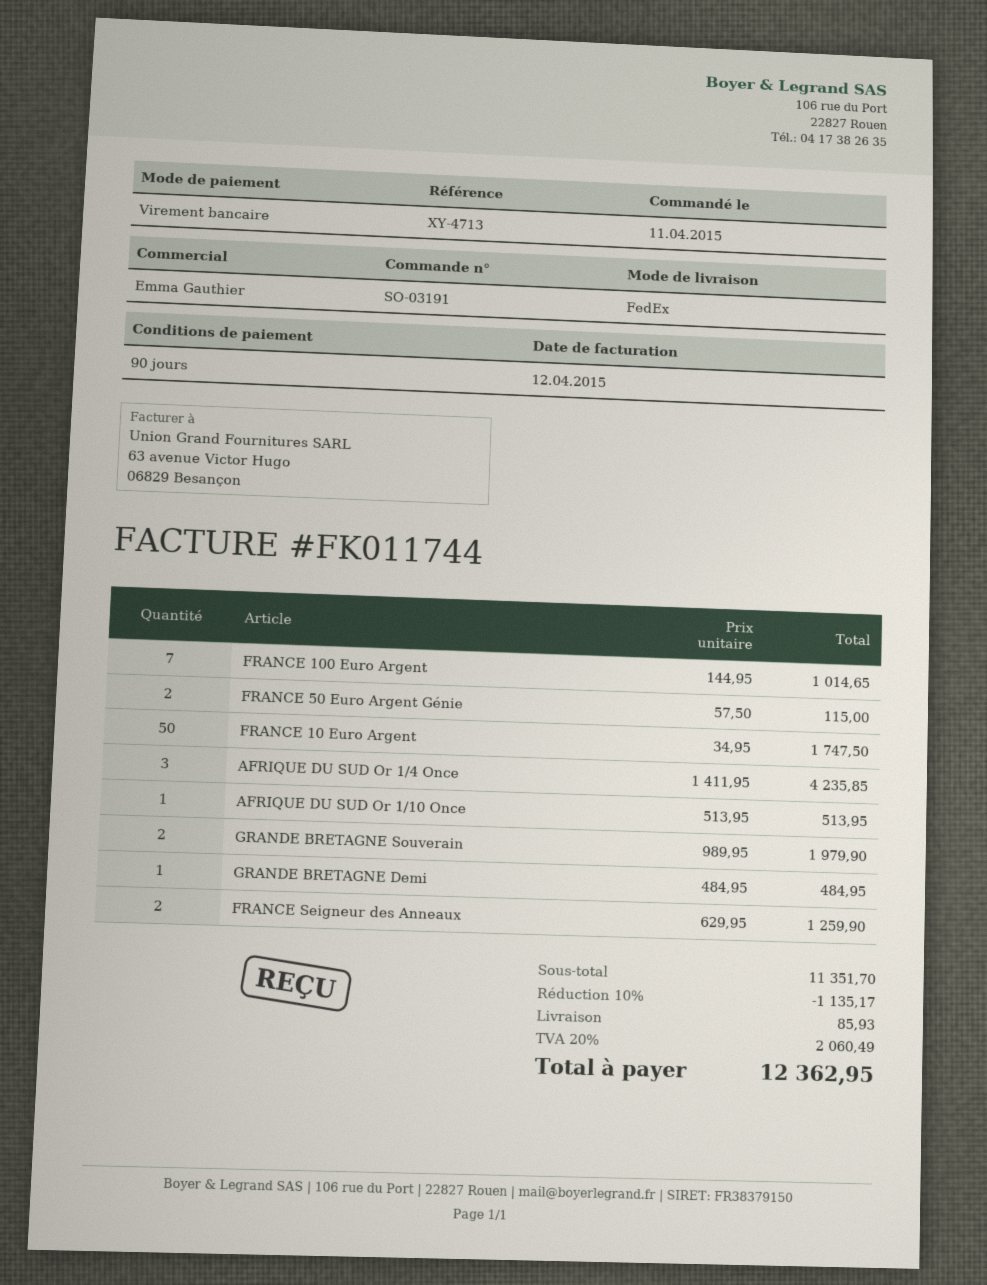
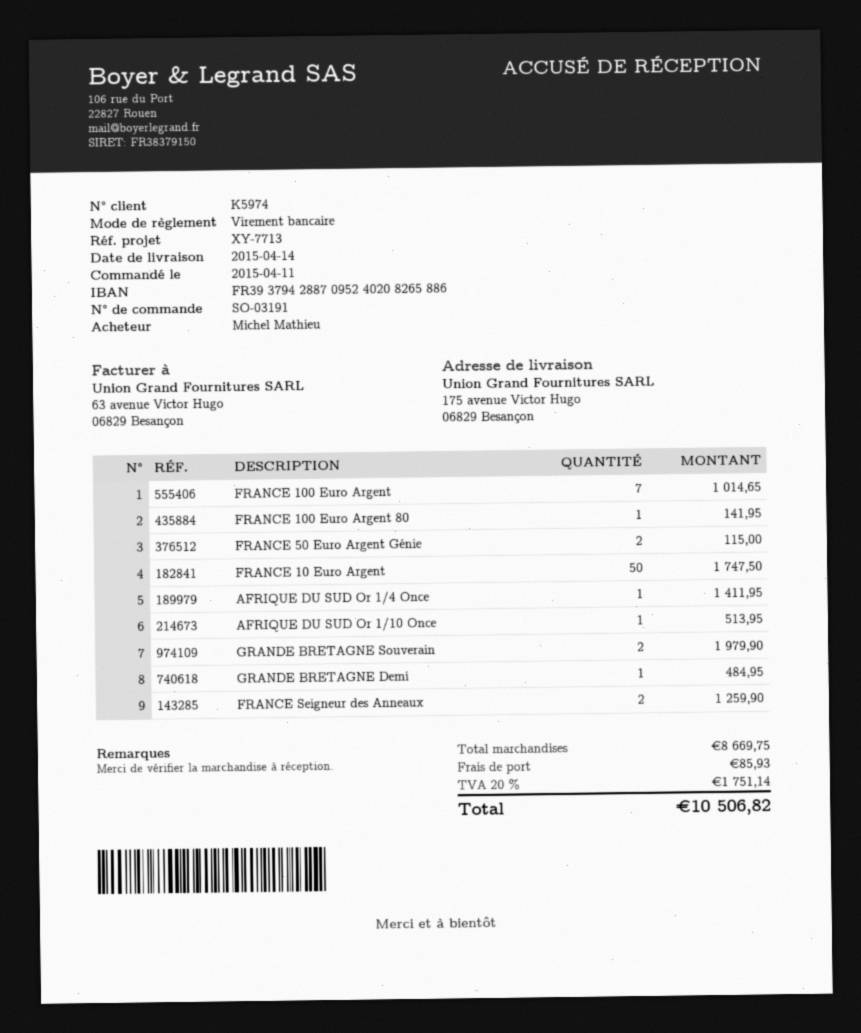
reference: XY-4713 -> XY-7713
AFRIQUE DU SUD Or 1/4 Once: 3 for 4235.85 -> 1 for 1411.95
FRANCE 100 Euro Argent 80: none -> 1 for 141.95
subtotal: 11351.70 -> 8669.75
discount: 10% = 1135.17 -> none
tax: 20% = 2060.49 -> 20% = 1751.14
total: 12362.95 -> 10506.82

